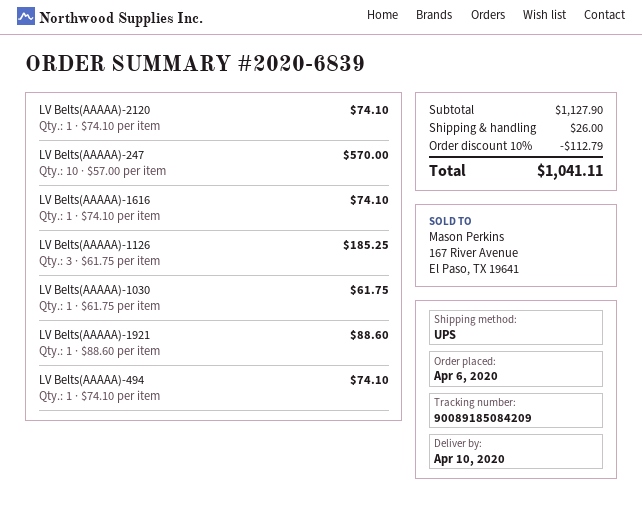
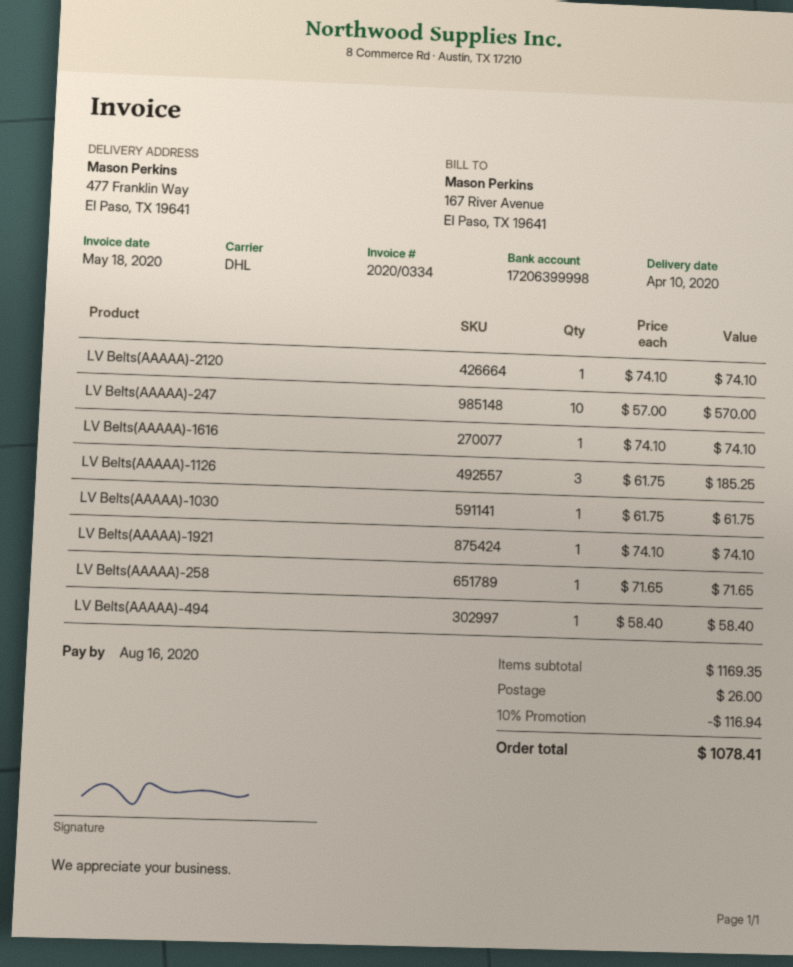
shipping method: UPS -> DHL
LV Belts(AAAAA)-1921: 1 x 88.60 = 88.60 -> 1 x 74.10 = 74.10
LV Belts(AAAAA)-494: 1 x 74.10 = 74.10 -> 1 x 58.40 = 58.40
LV Belts(AAAAA)-258: none -> 1 x 71.65 = 71.65
subtotal: 1127.90 -> 1169.35
discount: 10% = 112.79 -> 10% = 116.94
total: 1041.11 -> 1078.41

